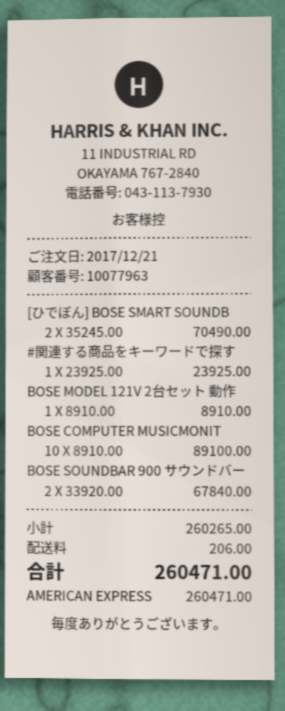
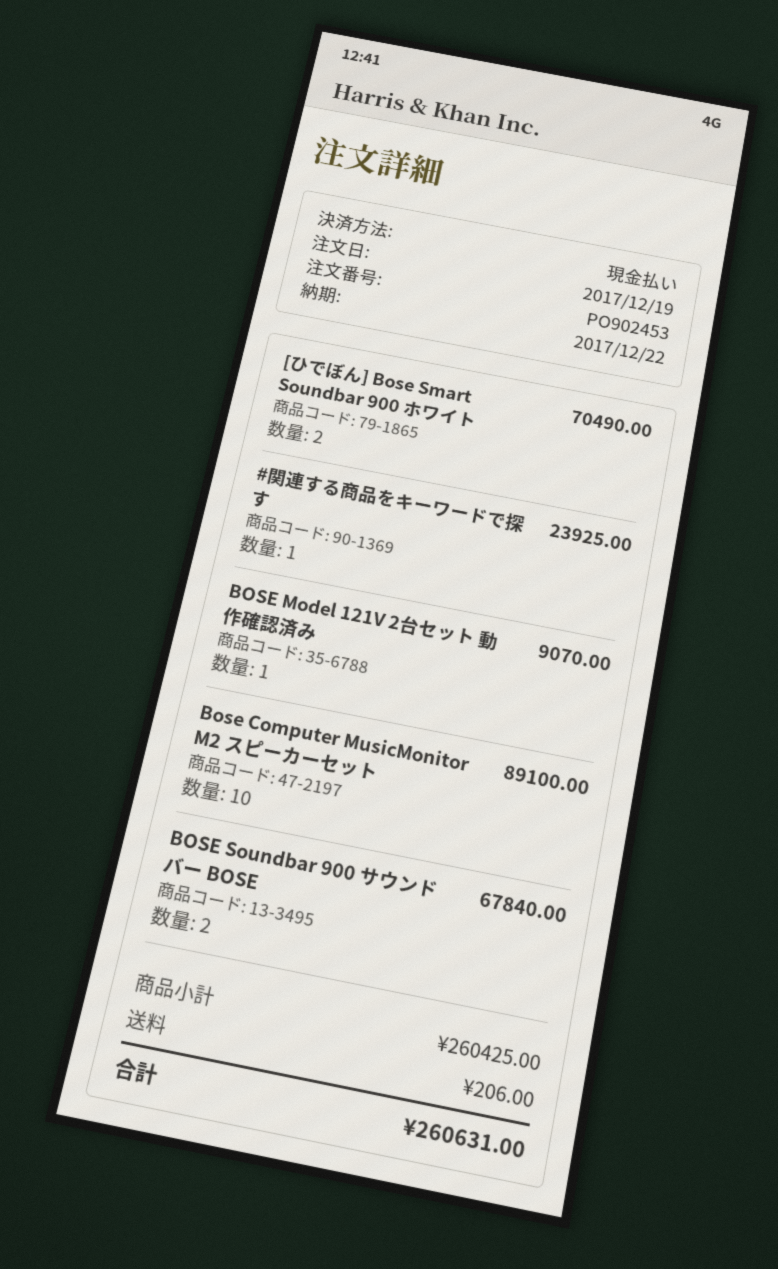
order date: 2017-12-21 -> 2017-12-19
payment method: American Express -> cash
BOSE MODEL 121V 2台セット 動作: 1 for 8910.00 -> 1 for 9070.00
subtotal: 260265.00 -> 260425.00
total: 260471.00 -> 260631.00

